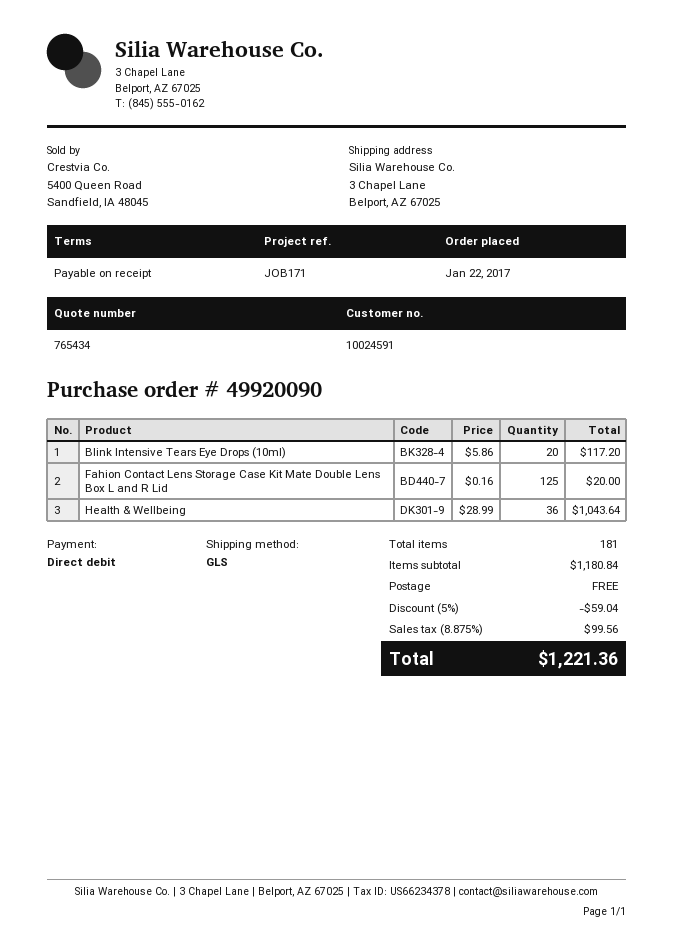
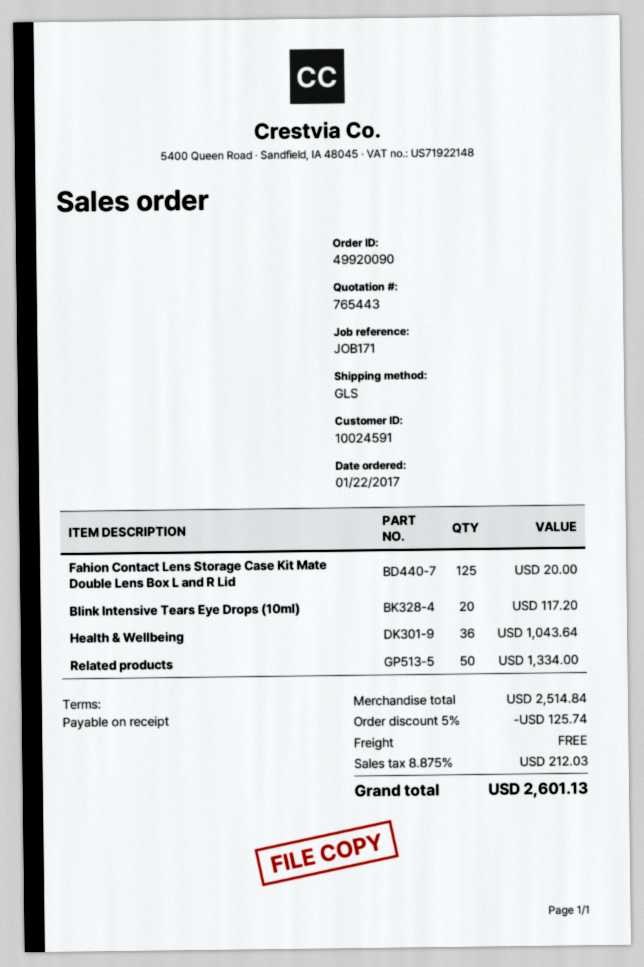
quote number: 765434 -> 765443
Related products: none -> 50 for 1334.00
subtotal: 1180.84 -> 2514.84
discount: 5% = 59.04 -> 5% = 125.74
tax: 8.875% = 99.56 -> 8.875% = 212.03
total: 1221.36 -> 2601.13

